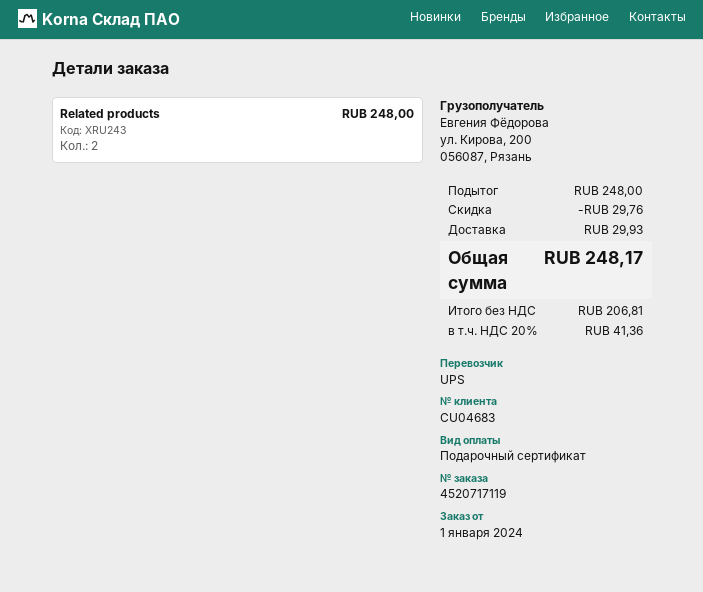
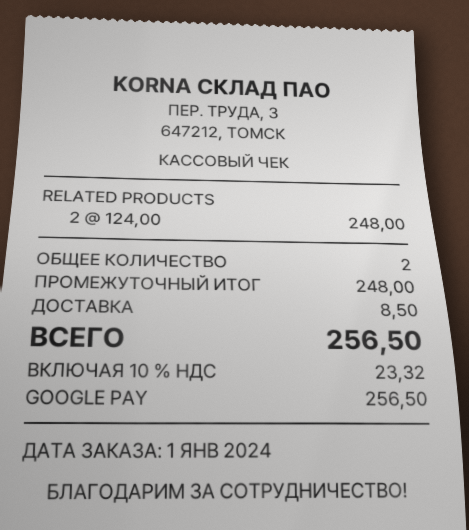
payment method: gift card -> Google Pay
discount: 29.76 -> none
shipping: 29.93 -> 8.50
tax: 20% = 41.36 -> 10% = 23.32
total: 248.17 -> 256.50

